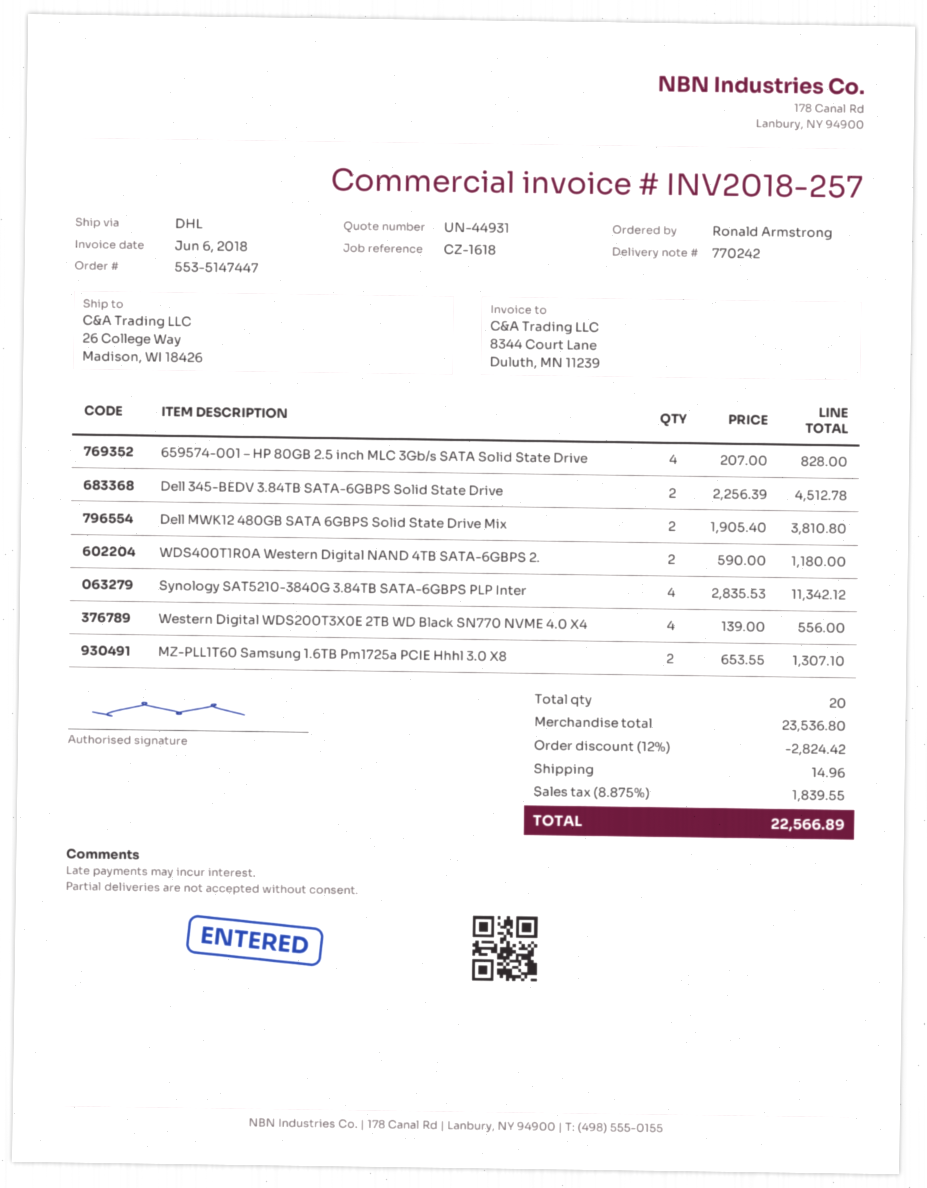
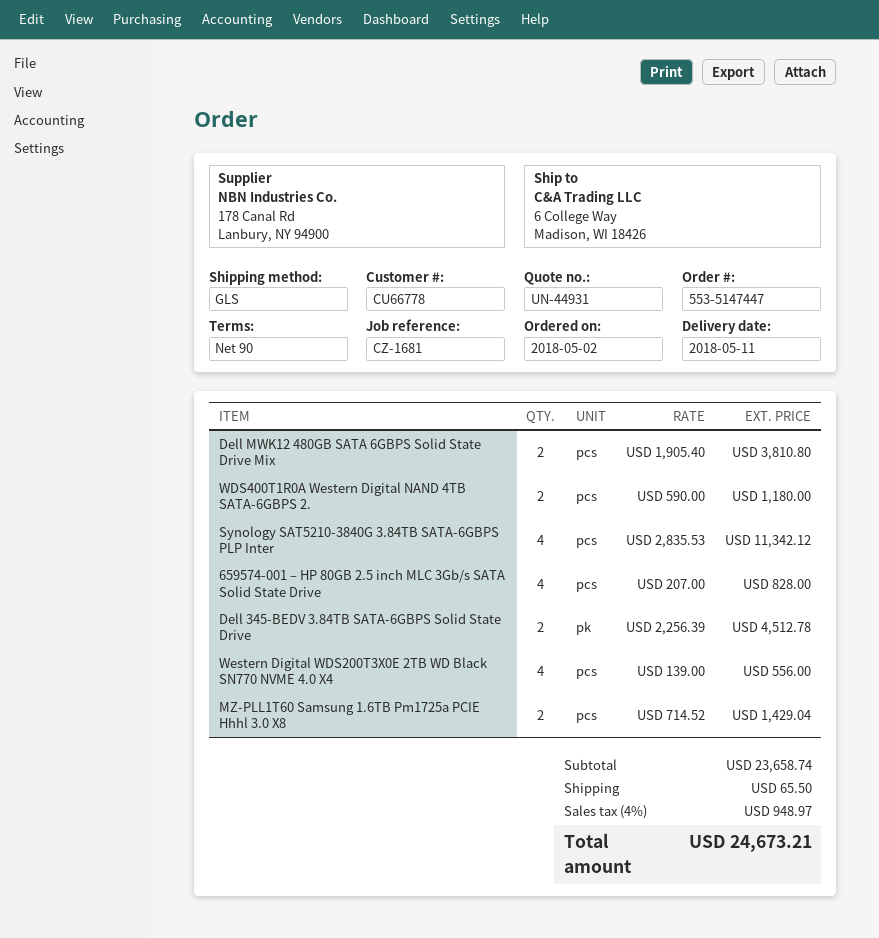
reference: CZ-1618 -> CZ-1681
shipping method: DHL -> GLS
ship to: 26 College Way, Madison, WI 18426 -> 6 College Way, Madison, WI 18426
MZ-PLL1T60 Samsung 1.6TB Pm1725a PCIE Hhhl 3.0 X8: 2 x 653.55 = 1307.10 -> 2 x 714.52 = 1429.04
subtotal: 23536.80 -> 23658.74
discount: 12% = 2824.42 -> none
shipping: 14.96 -> 65.50
tax: 8.875% = 1839.55 -> 4% = 948.97
total: 22566.89 -> 24673.21

